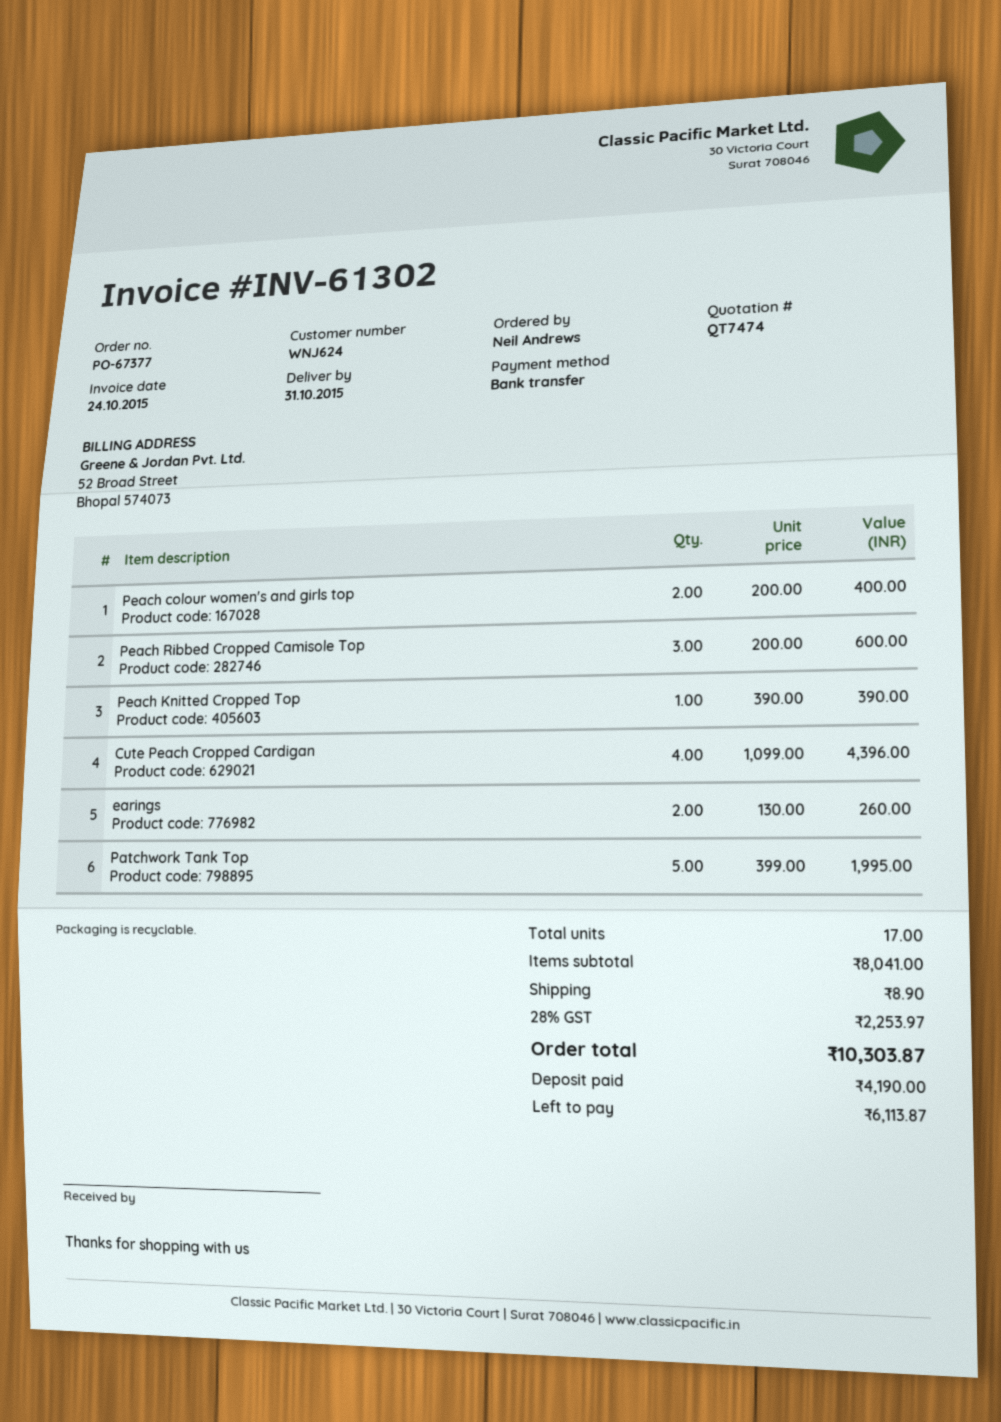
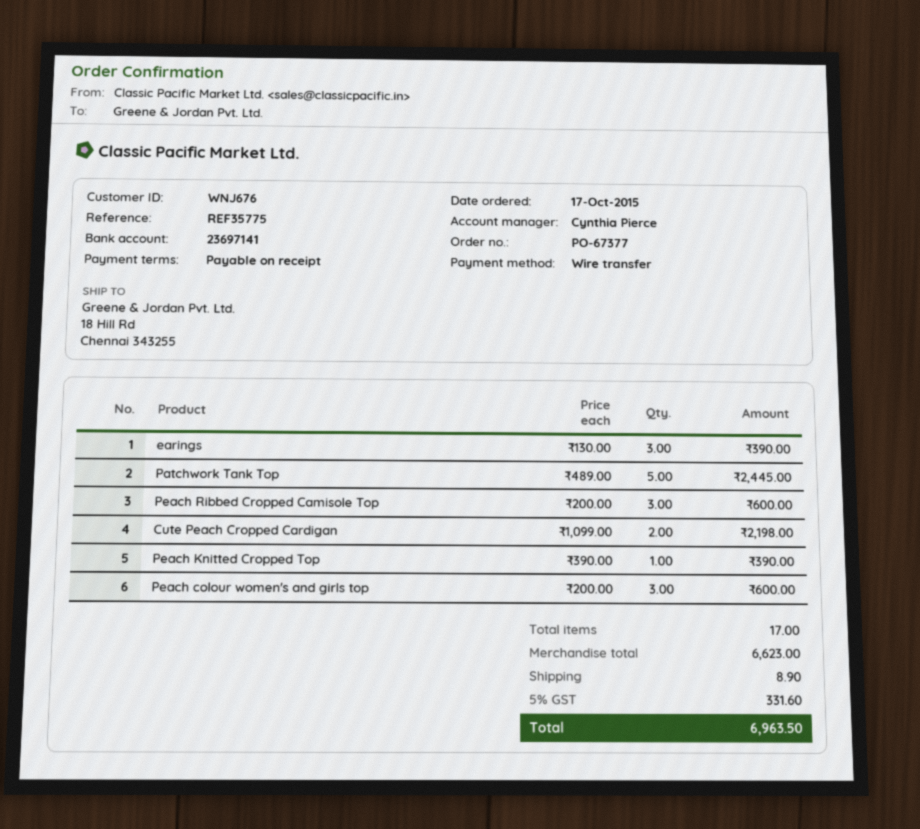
customer number: WNJ624 -> WNJ676
Peach colour women's and girls top: 2 x 200.00 = 400.00 -> 3 x 200.00 = 600.00
Cute Peach Cropped Cardigan: 4 x 1099.00 = 4396.00 -> 2 x 1099.00 = 2198.00
earings: 2 x 130.00 = 260.00 -> 3 x 130.00 = 390.00
Patchwork Tank Top: 5 x 399.00 = 1995.00 -> 5 x 489.00 = 2445.00
subtotal: 8041.00 -> 6623.00
tax: 28% = 2253.97 -> 5% = 331.60
total: 10303.87 -> 6963.50

